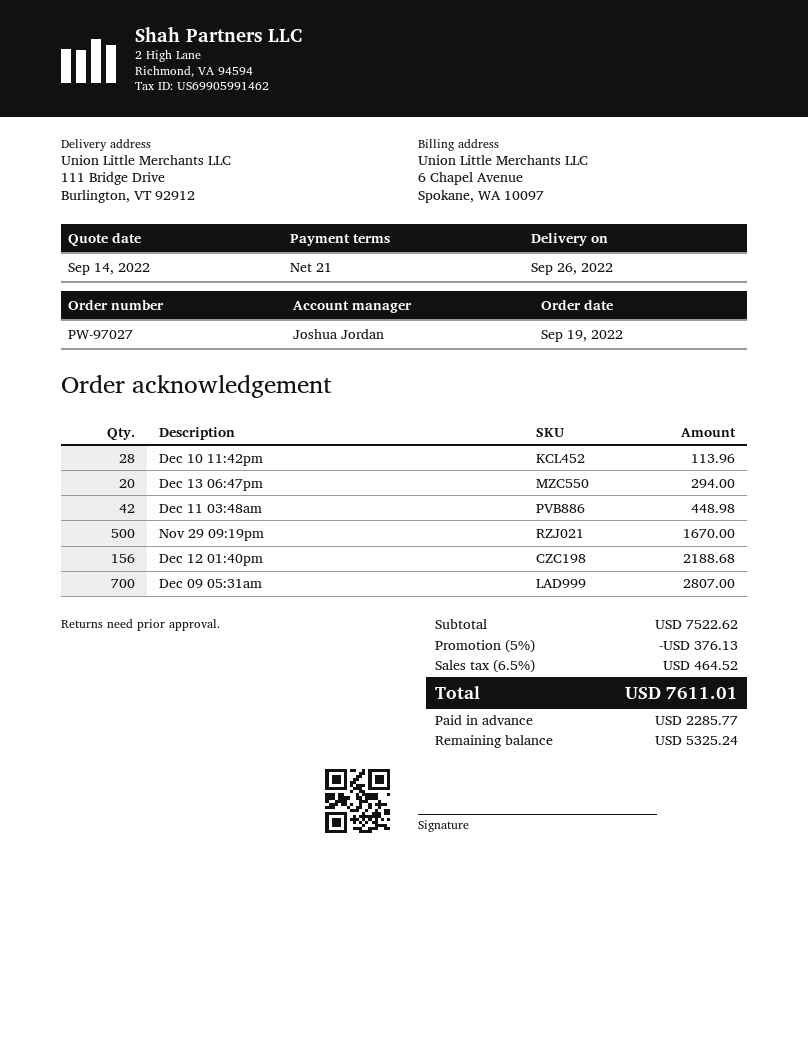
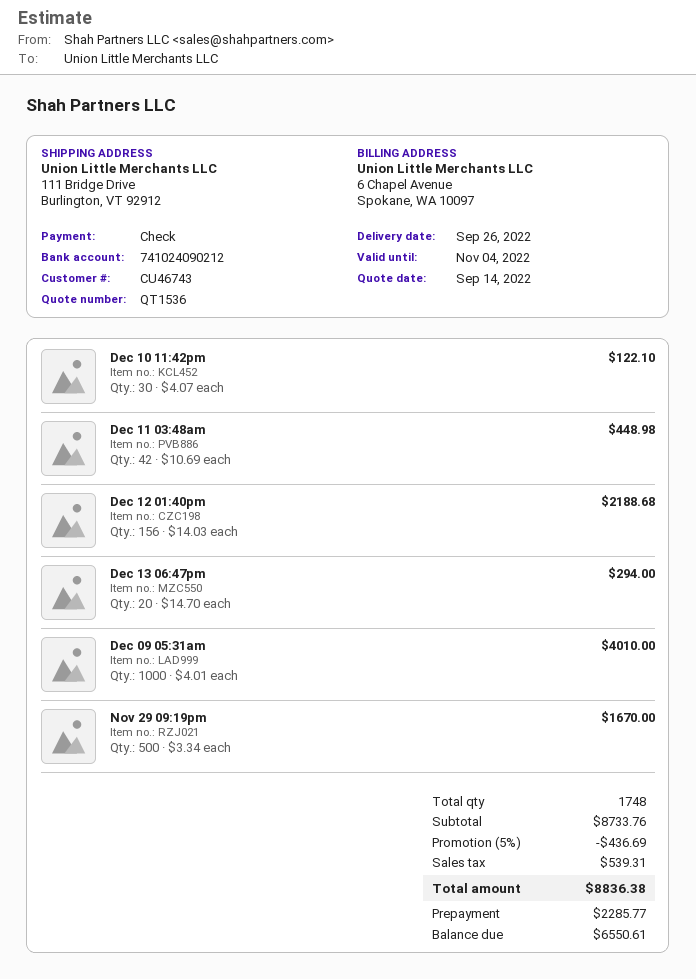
Dec 10 11:42pm: 28 for 113.96 -> 30 for 122.10
Dec 09 05:31am: 700 for 2807.00 -> 1000 for 4010.00
subtotal: 7522.62 -> 8733.76
discount: 5% = 376.13 -> 5% = 436.69
tax: 464.52 -> 539.31
total: 7611.01 -> 8836.38
balance: 5325.24 -> 6550.61

